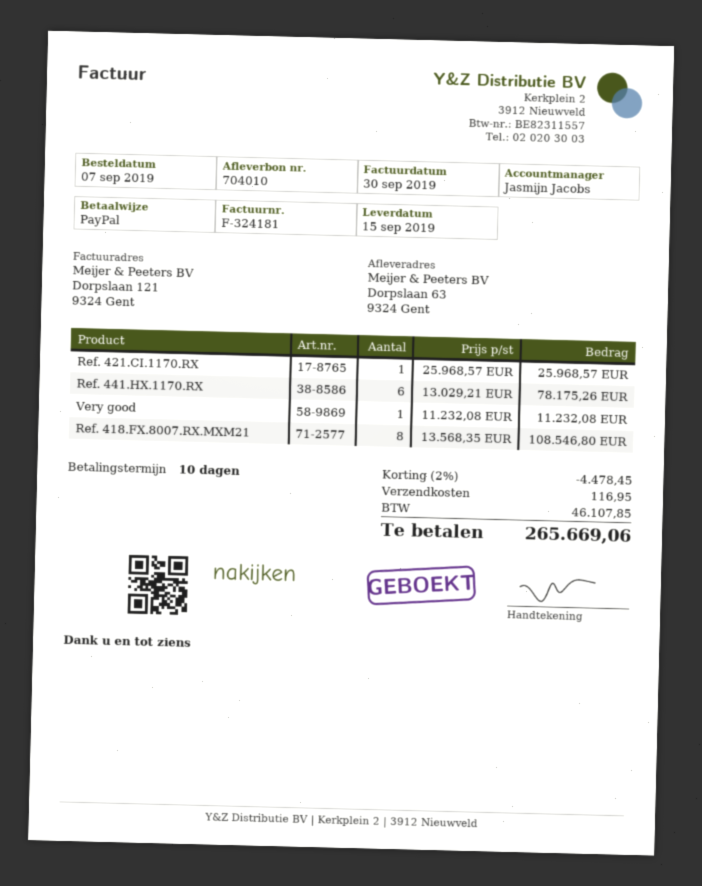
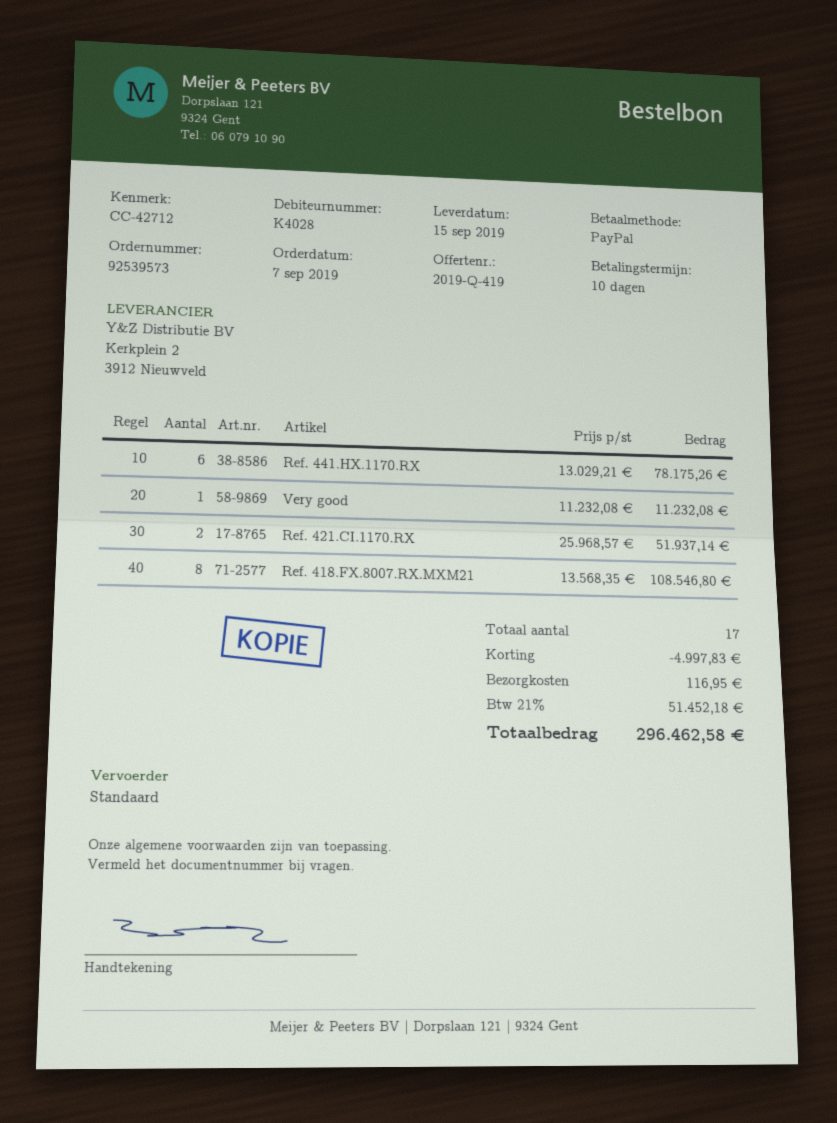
Ref. 421.CI.1170.RX: 1 x 25968.57 = 25968.57 -> 2 x 25968.57 = 51937.14
discount: 4478.45 -> 4997.83
tax: 46107.85 -> 51452.18
total: 265669.06 -> 296462.58

